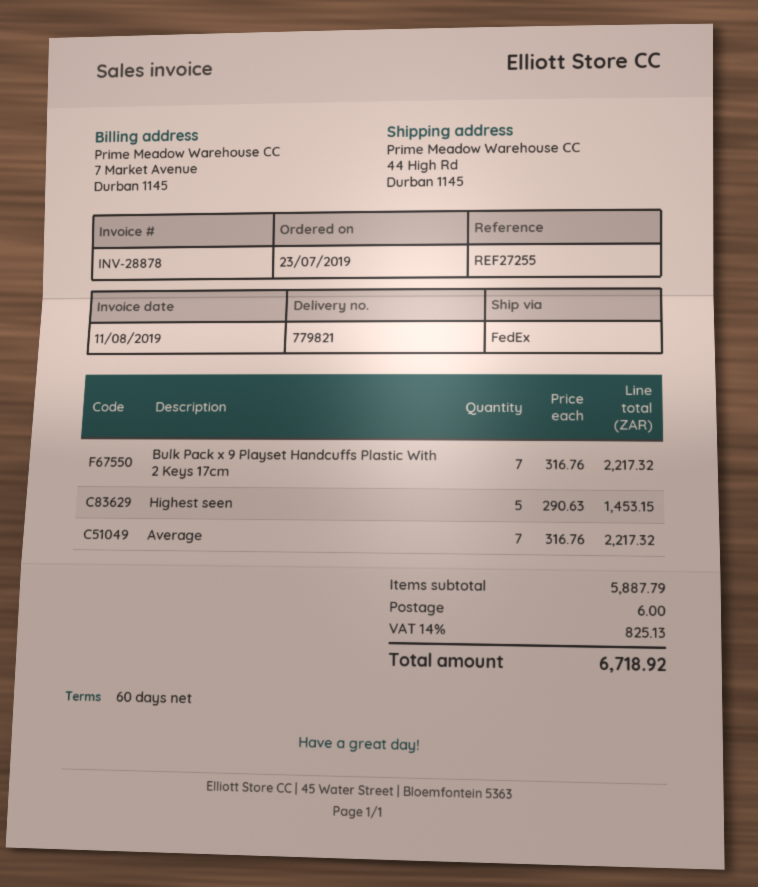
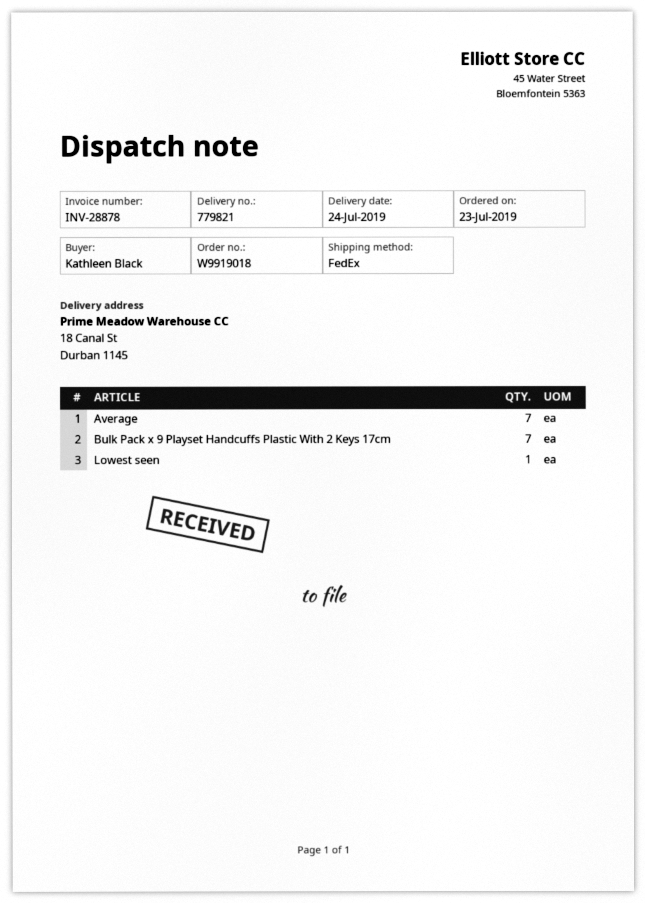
ship to: 44 High Rd, Durban 1145 -> 18 Canal St, Durban 1145
Highest seen: 5 -> none
Lowest seen: none -> 1

